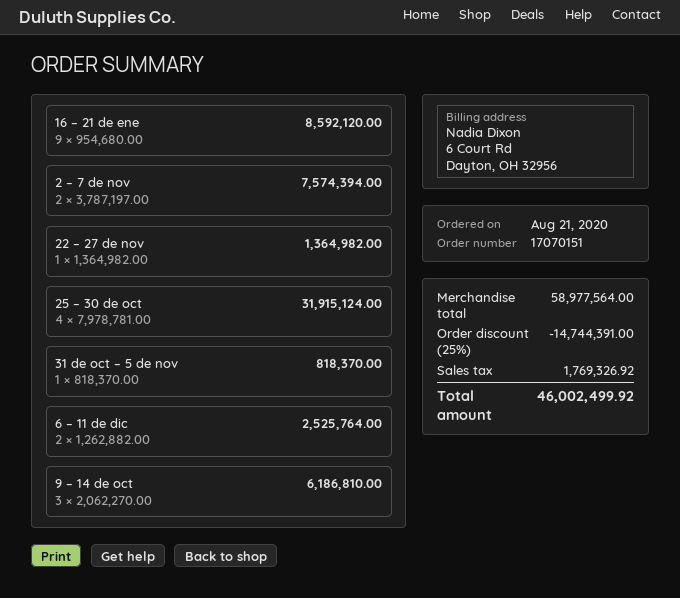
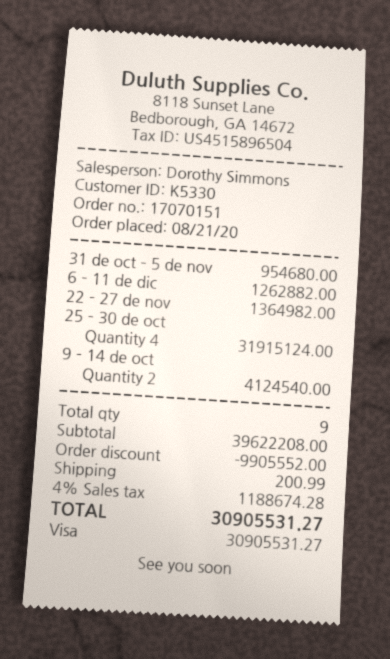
16 – 21 de ene: 9 for 8592120.00 -> none
2 – 7 de nov: 2 for 7574394.00 -> none
31 de oct – 5 de nov: 1 for 818370.00 -> 1 for 954680.00
6 – 11 de dic: 2 for 2525764.00 -> 1 for 1262882.00
9 – 14 de oct: 3 for 6186810.00 -> 2 for 4124540.00
subtotal: 58977564.00 -> 39622208.00
discount: 14744391.00 -> 9905552.00
shipping: none -> 200.99
tax: 1769326.92 -> 1188674.28
total: 46002499.92 -> 30905531.27

